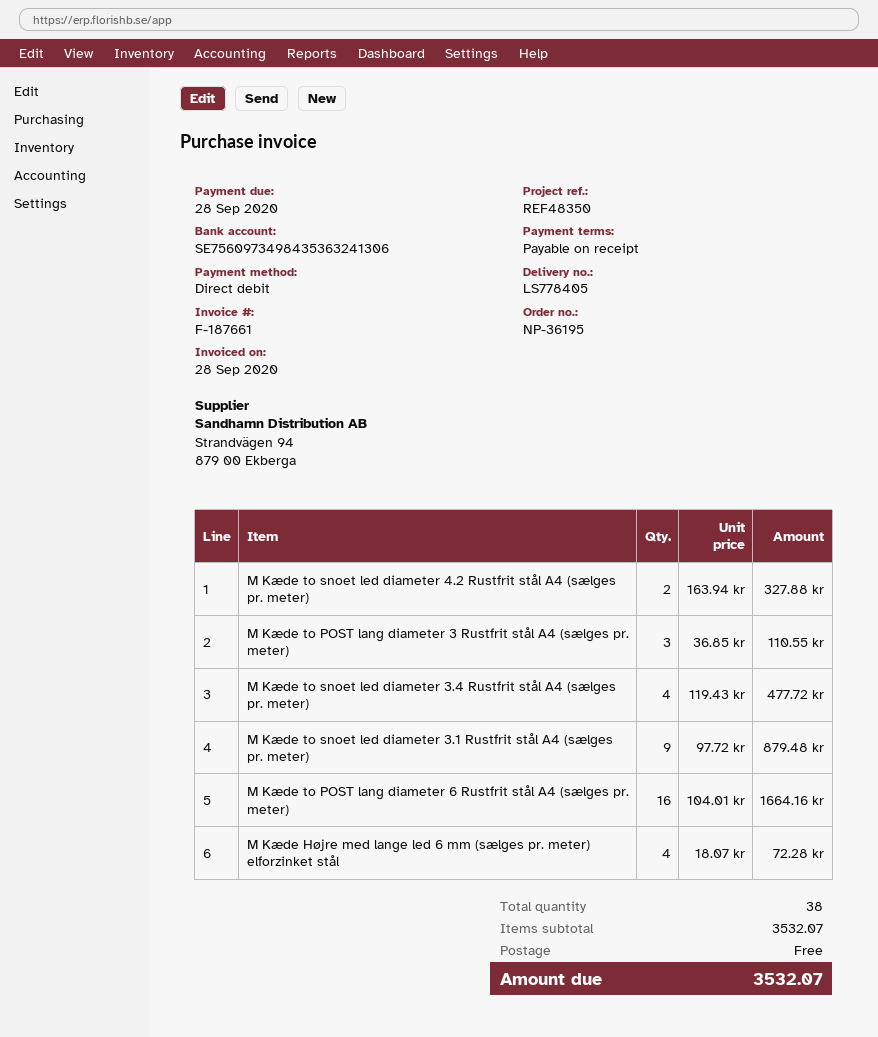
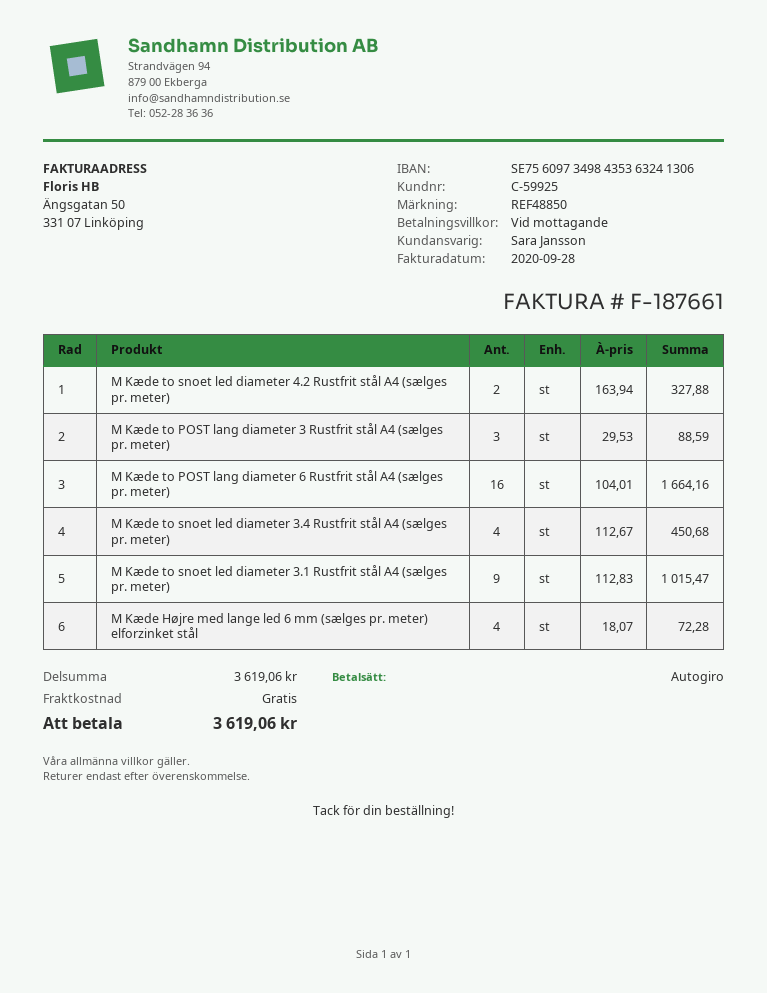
reference: REF48350 -> REF48850
M Kæde to POST lang diameter 3 Rustfrit stål A4 (sælges pr. meter): 3 x 36.85 = 110.55 -> 3 x 29.53 = 88.59
M Kæde to snoet led diameter 3.4 Rustfrit stål A4 (sælges pr. meter): 4 x 119.43 = 477.72 -> 4 x 112.67 = 450.68
M Kæde to snoet led diameter 3.1 Rustfrit stål A4 (sælges pr. meter): 9 x 97.72 = 879.48 -> 9 x 112.83 = 1015.47
subtotal: 3532.07 -> 3619.06
total: 3532.07 -> 3619.06

